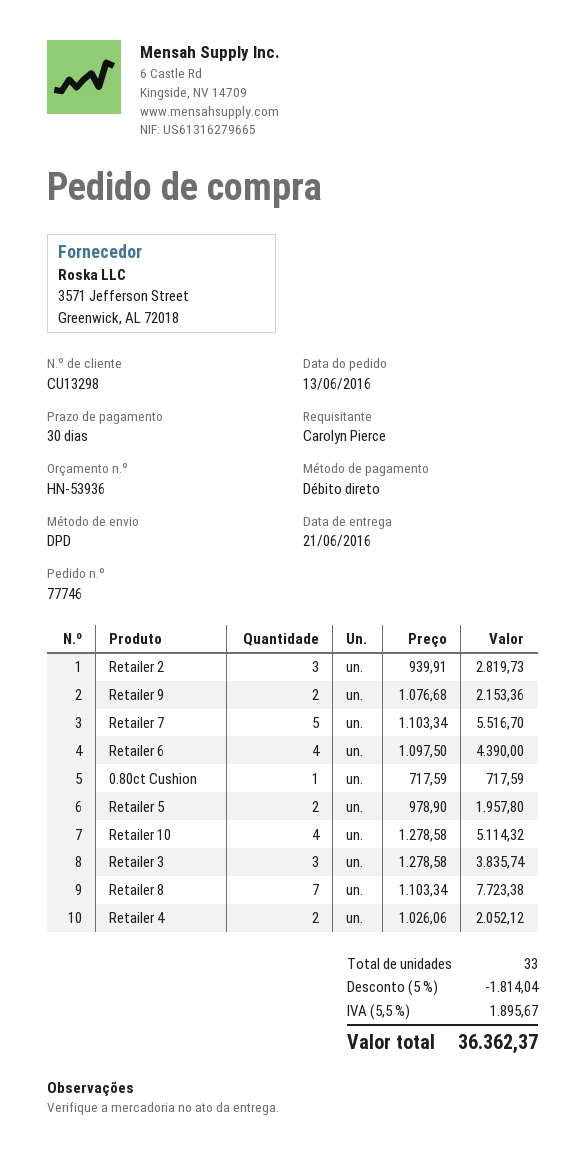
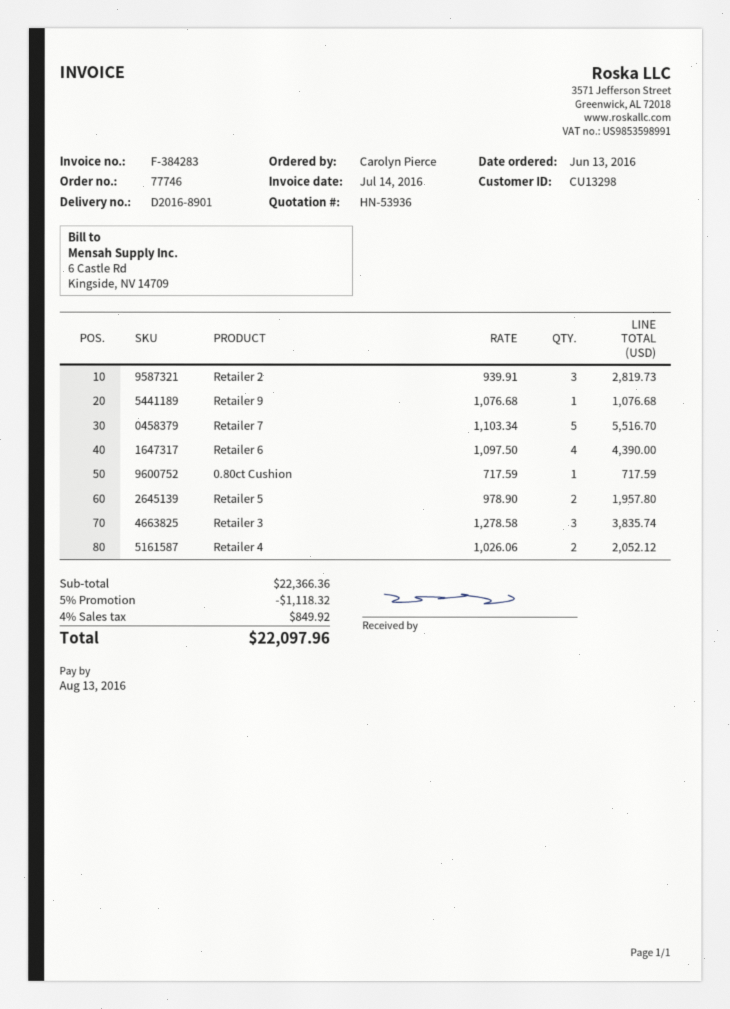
Retailer 9: 2 x 1076.68 = 2153.36 -> 1 x 1076.68 = 1076.68
Retailer 10: 4 x 1278.58 = 5114.32 -> none
Retailer 8: 7 x 1103.34 = 7723.38 -> none
discount: 5% = 1814.04 -> 5% = 1118.32
tax: 5.5% = 1895.67 -> 4% = 849.92
total: 36362.37 -> 22097.96

